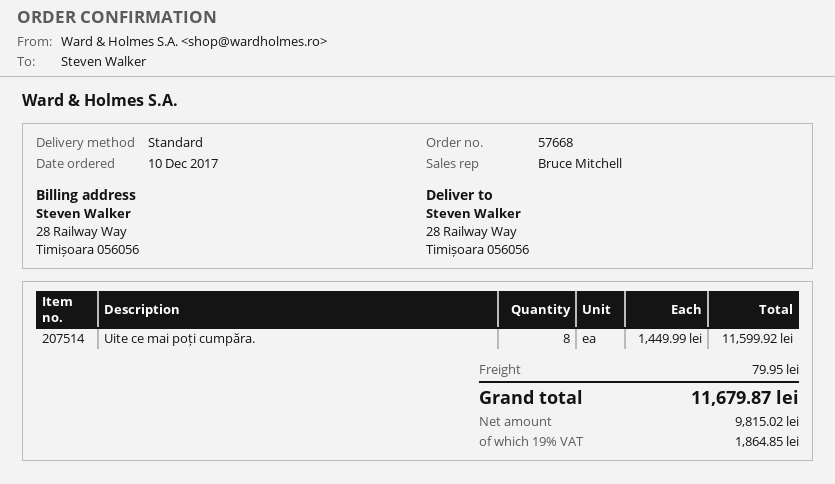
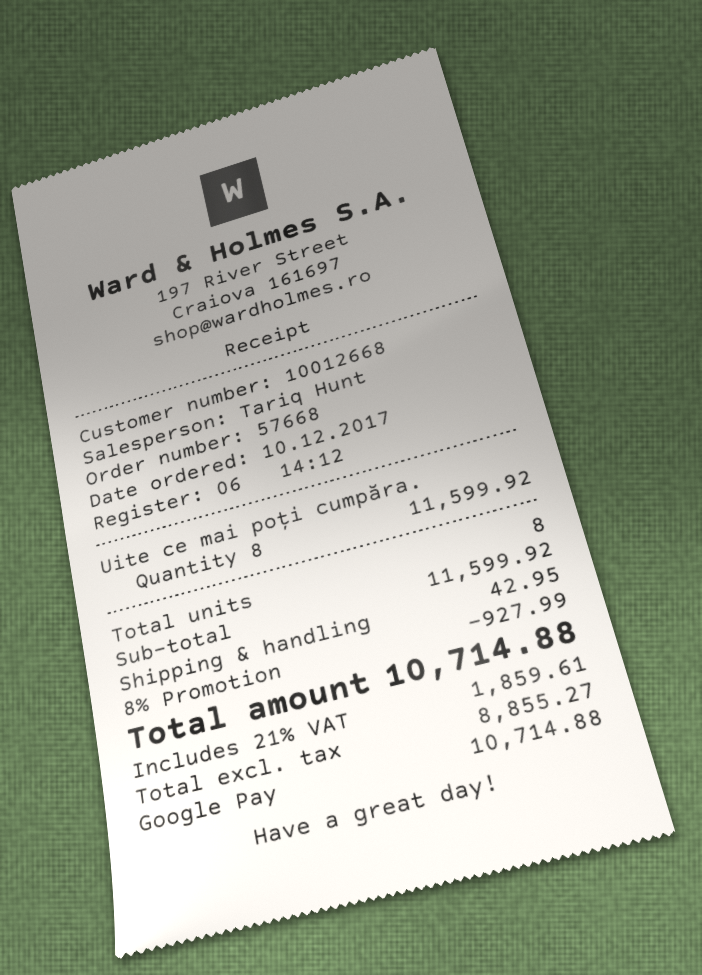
sales rep: Bruce Mitchell -> Tariq Hunt
discount: none -> 8% = 927.99
shipping: 79.95 -> 42.95
net: 9815.02 -> 8855.27
tax: 19% = 1864.85 -> 21% = 1859.61
total: 11679.87 -> 10714.88

